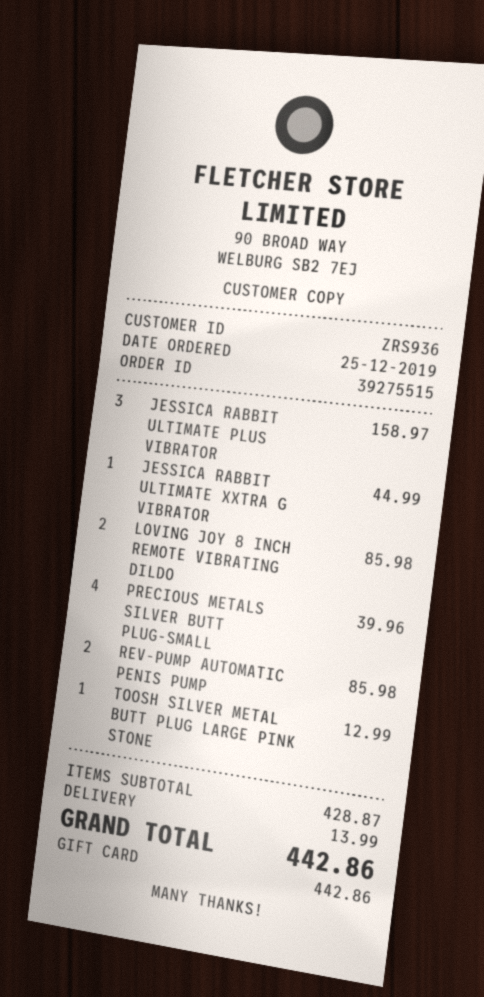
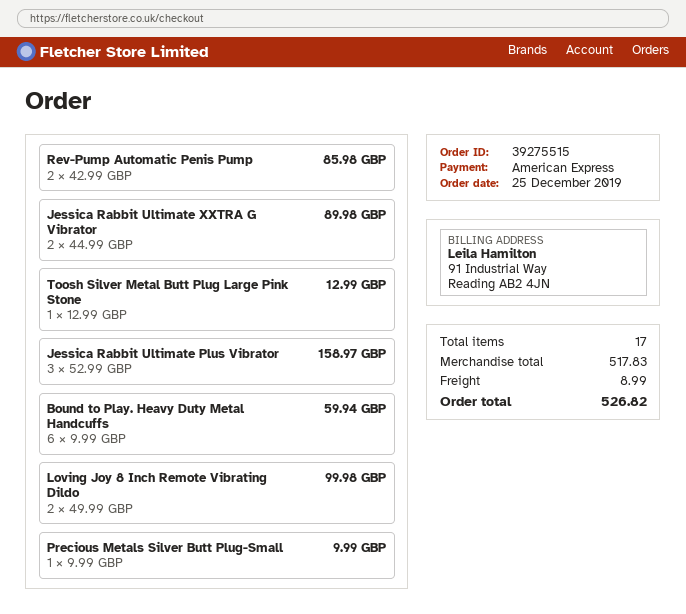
payment method: gift card -> American Express
JESSICA RABBIT ULTIMATE XXTRA G VIBRATOR: 1 for 44.99 -> 2 for 89.98
LOVING JOY 8 INCH REMOTE VIBRATING DILDO: 2 for 85.98 -> 2 for 99.98
PRECIOUS METALS SILVER BUTT PLUG-SMALL: 4 for 39.96 -> 1 for 9.99
Bound to Play. Heavy Duty Metal Handcuffs: none -> 6 for 59.94
subtotal: 428.87 -> 517.83
shipping: 13.99 -> 8.99
total: 442.86 -> 526.82

